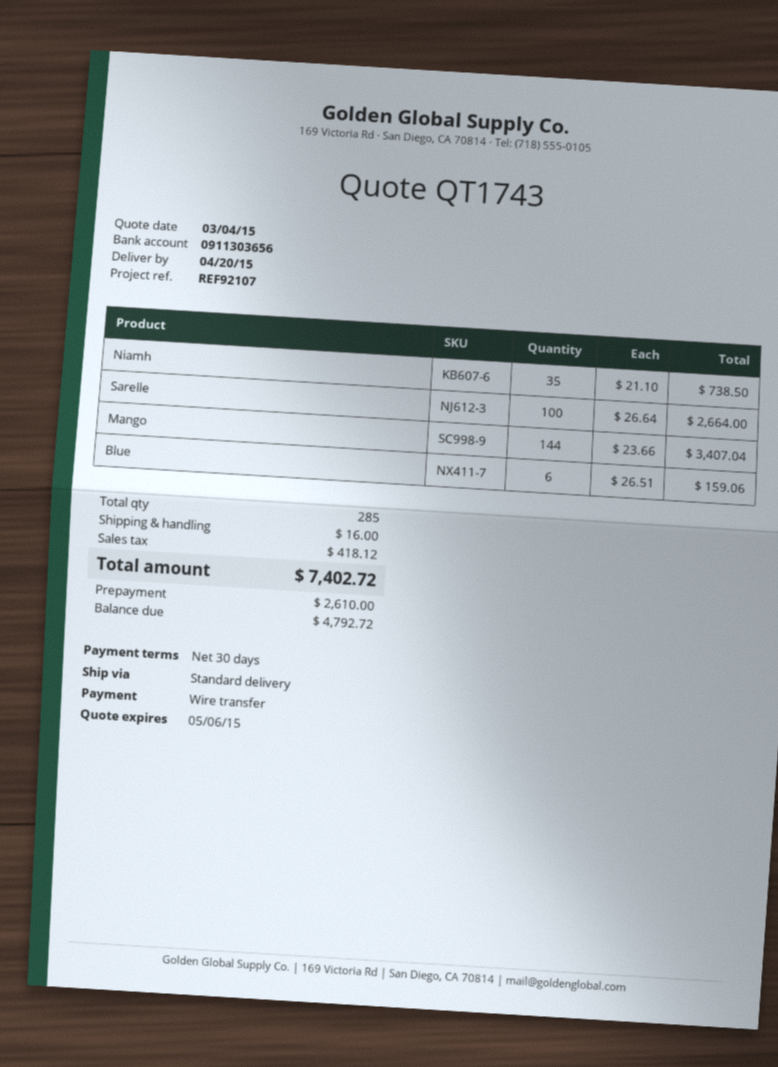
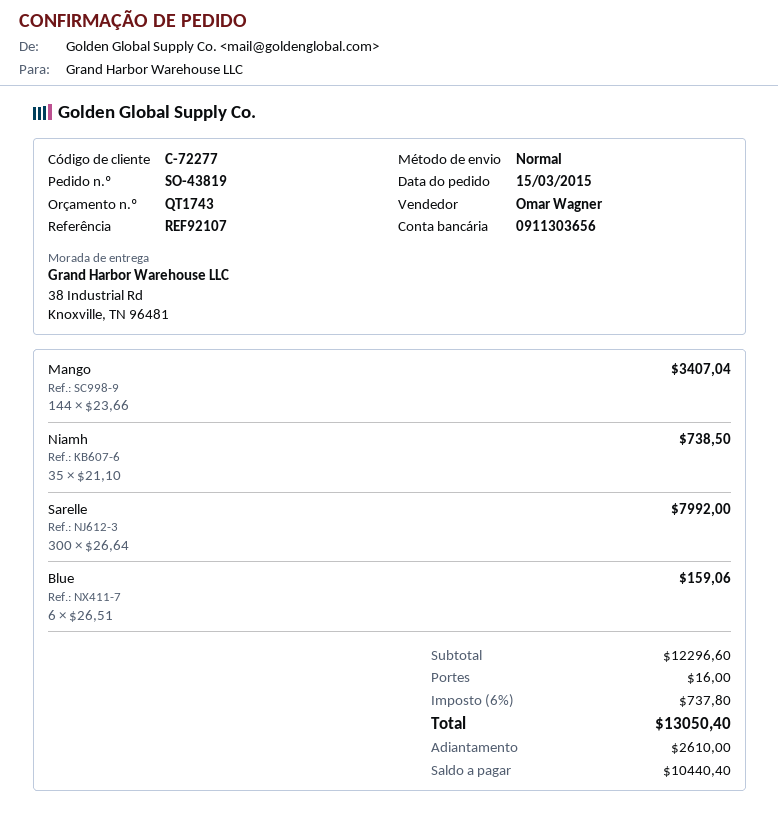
Sarelle: 100 x 26.64 = 2664.00 -> 300 x 26.64 = 7992.00
tax: 418.12 -> 737.80
total: 7402.72 -> 13050.40
balance: 4792.72 -> 10440.40

